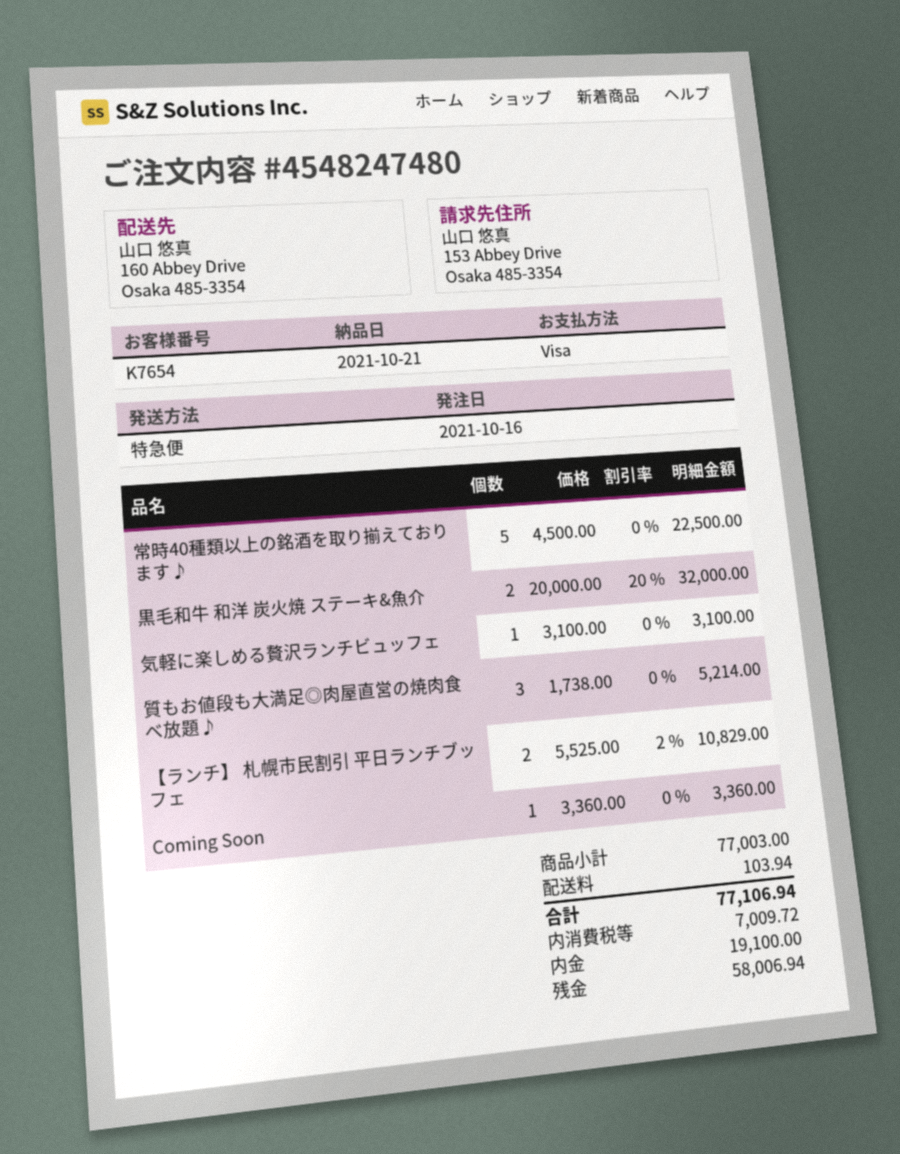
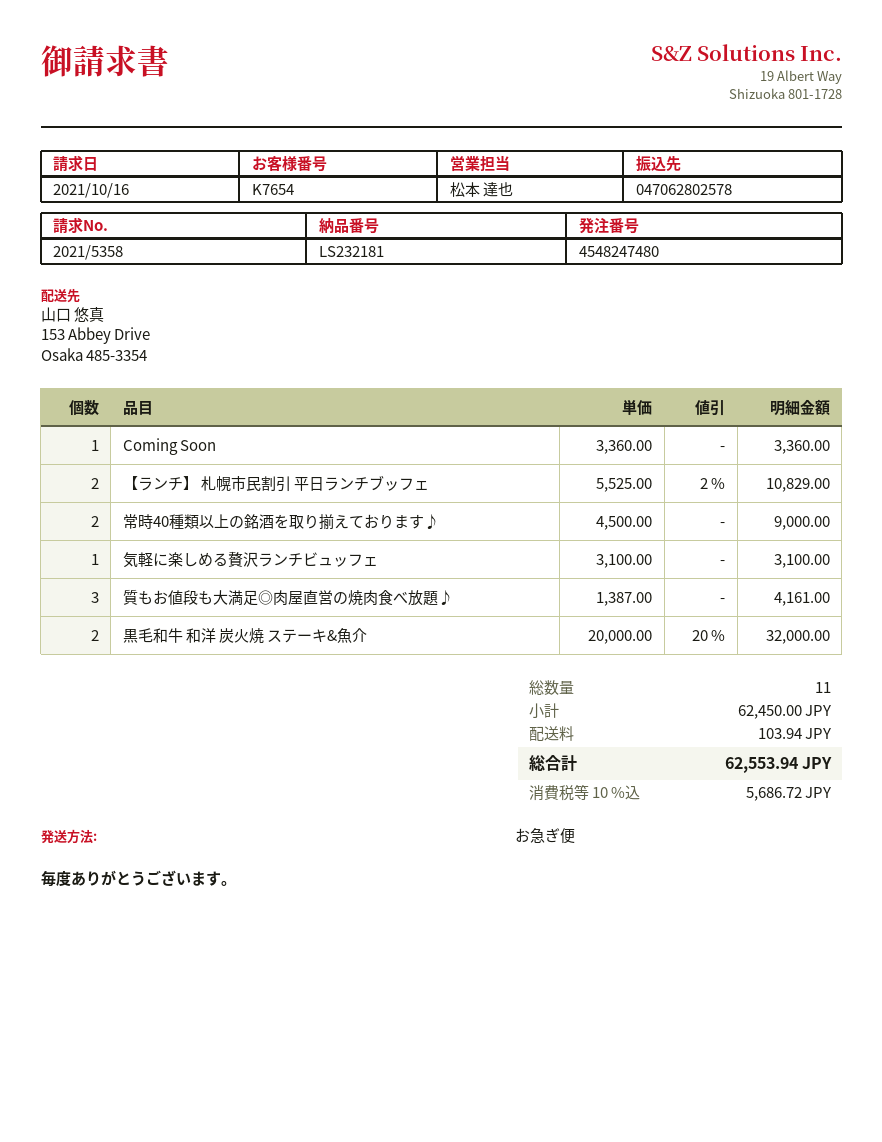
ship to: 160 Abbey Drive, Osaka 485-3354 -> 153 Abbey Drive, Osaka 485-3354
常時40種類以上の銘酒を取り揃えております♪: 5 x 4500.00 = 22500.00 -> 2 x 4500.00 = 9000.00
質もお値段も大満足◎肉屋直営の焼肉食べ放題♪: 3 x 1738.00 = 5214.00 -> 3 x 1387.00 = 4161.00
subtotal: 77003.00 -> 62450.00
tax: 7009.72 -> 5686.72
total: 77106.94 -> 62553.94

